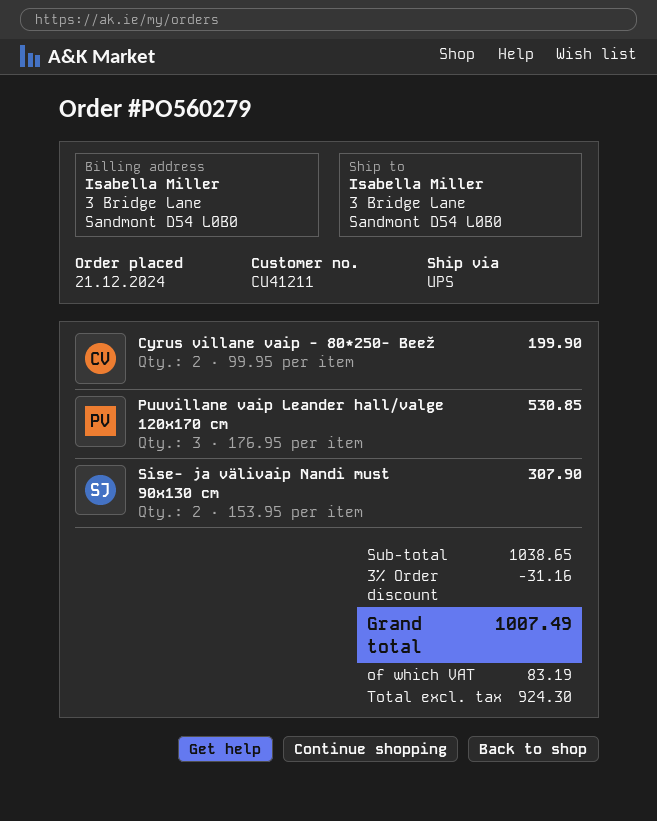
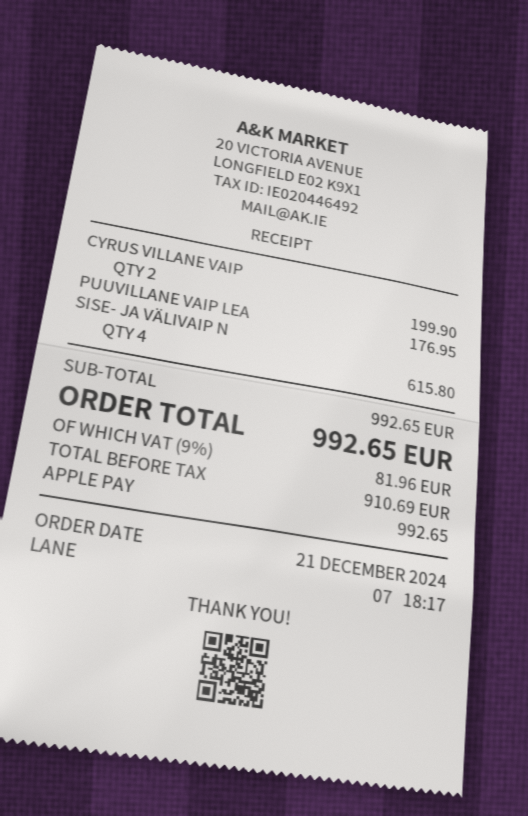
Puuvillane vaip Leander hall/valge 120x170 cm: 3 for 530.85 -> 1 for 176.95
Sise- ja välivaip Nandi must 90x130 cm: 2 for 307.90 -> 4 for 615.80
subtotal: 1038.65 -> 992.65
discount: 3% = 31.16 -> none
net: 924.30 -> 910.69
tax: 83.19 -> 81.96
total: 1007.49 -> 992.65

